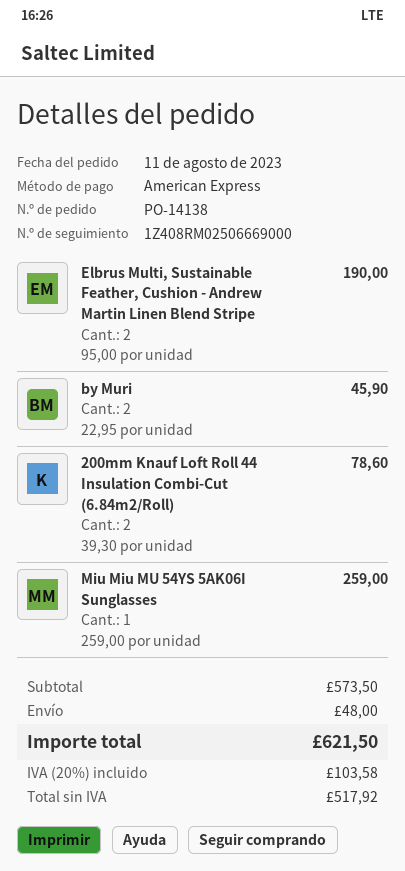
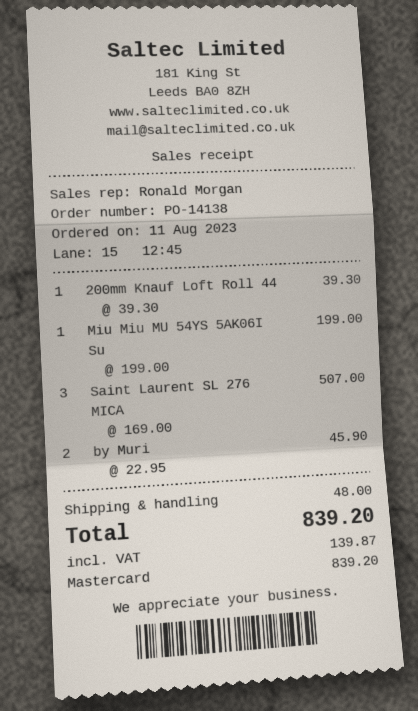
payment method: American Express -> Mastercard
Elbrus Multi, Sustainable Feather, Cushion - Andrew Martin Linen Blend Stripe: 2 x 95.00 = 190.00 -> none
200mm Knauf Loft Roll 44 Insulation Combi-Cut (6.84m2/Roll): 2 x 39.30 = 78.60 -> 1 x 39.30 = 39.30
Miu Miu MU 54YS 5AK06I Sunglasses: 1 x 259.00 = 259.00 -> 1 x 199.00 = 199.00
Saint Laurent SL 276 MICA: none -> 3 x 169.00 = 507.00
tax: 103.58 -> 139.87
total: 621.50 -> 839.20

